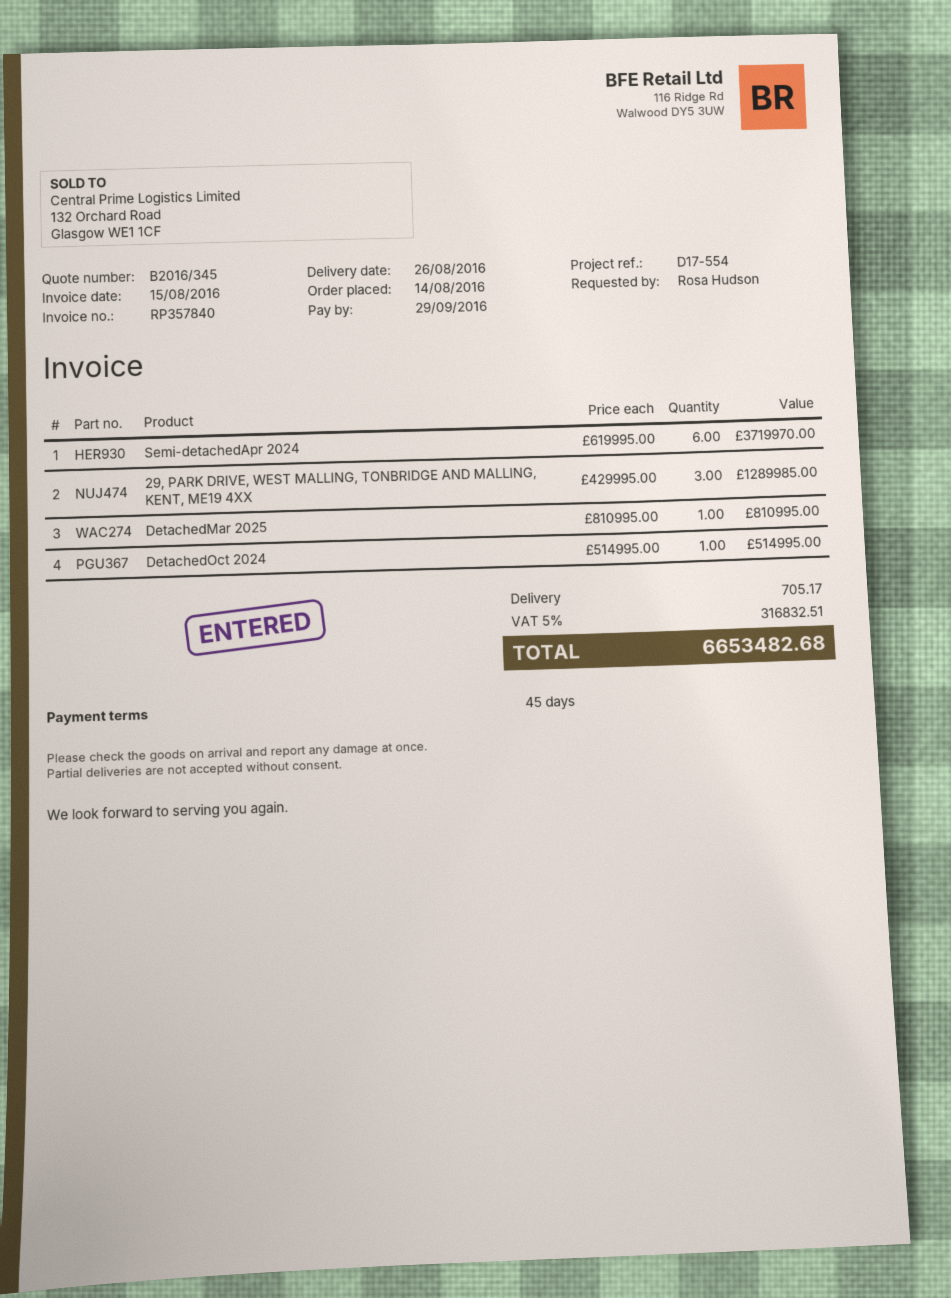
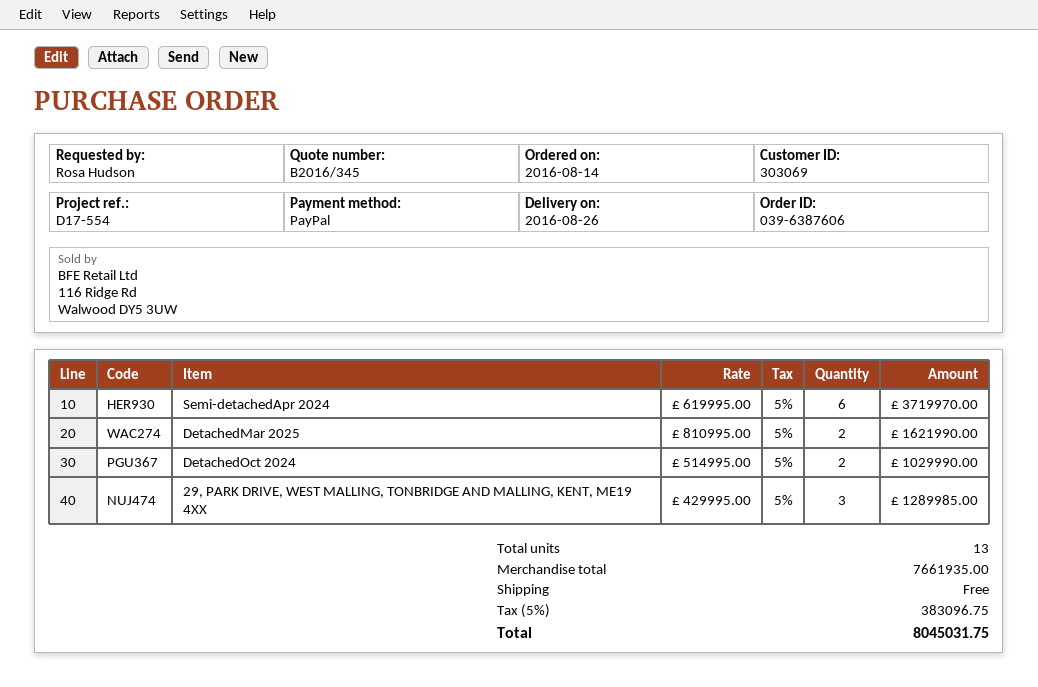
DetachedMar 2025: 1 x 810995.00 = 810995.00 -> 2 x 810995.00 = 1621990.00
DetachedOct 2024: 1 x 514995.00 = 514995.00 -> 2 x 514995.00 = 1029990.00
shipping: 705.17 -> 0.00
tax: 5% = 316832.51 -> 5% = 383096.75
total: 6653482.68 -> 8045031.75

